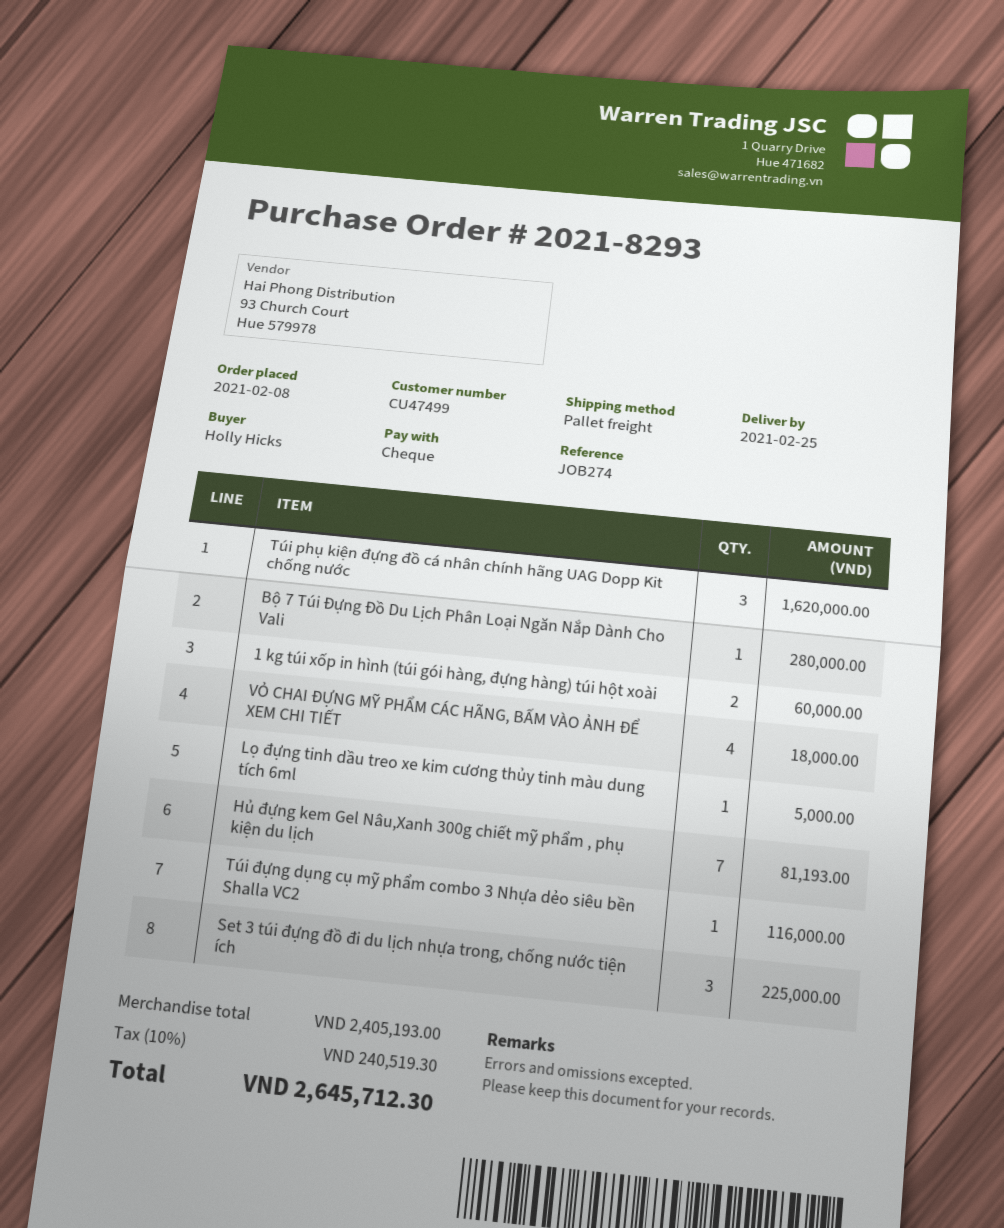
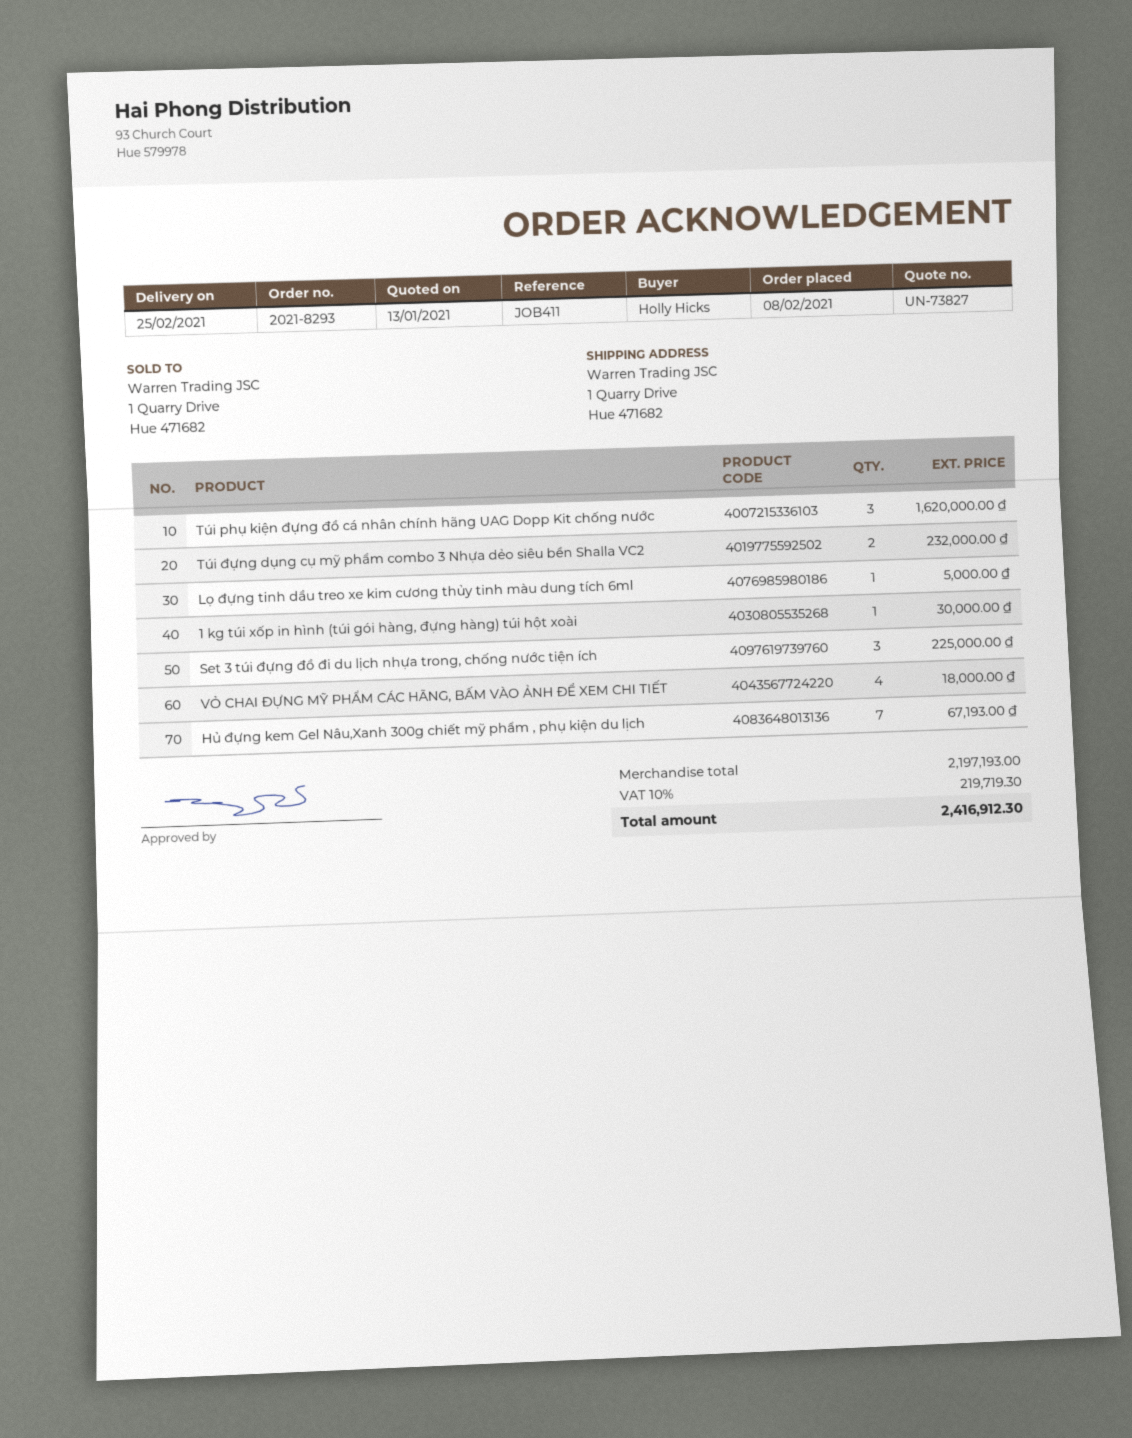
reference: JOB274 -> JOB411
Bộ 7 Túi Đựng Đồ Du Lịch Phân Loại Ngăn Nắp Dành Cho Vali: 1 for 280000.00 -> none
1 kg túi xốp in hình (túi gói hàng, đựng hàng) túi hột xoài: 2 for 60000.00 -> 1 for 30000.00
Hủ đựng kem Gel Nâu,Xanh 300g chiết mỹ phẩm , phụ kiện du lịch: 7 for 81193.00 -> 7 for 67193.00
Túi đựng dụng cụ mỹ phẩm combo 3 Nhựa dẻo siêu bền Shalla VC2: 1 for 116000.00 -> 2 for 232000.00
subtotal: 2405193.00 -> 2197193.00
tax: 10% = 240519.30 -> 10% = 219719.30
total: 2645712.30 -> 2416912.30

